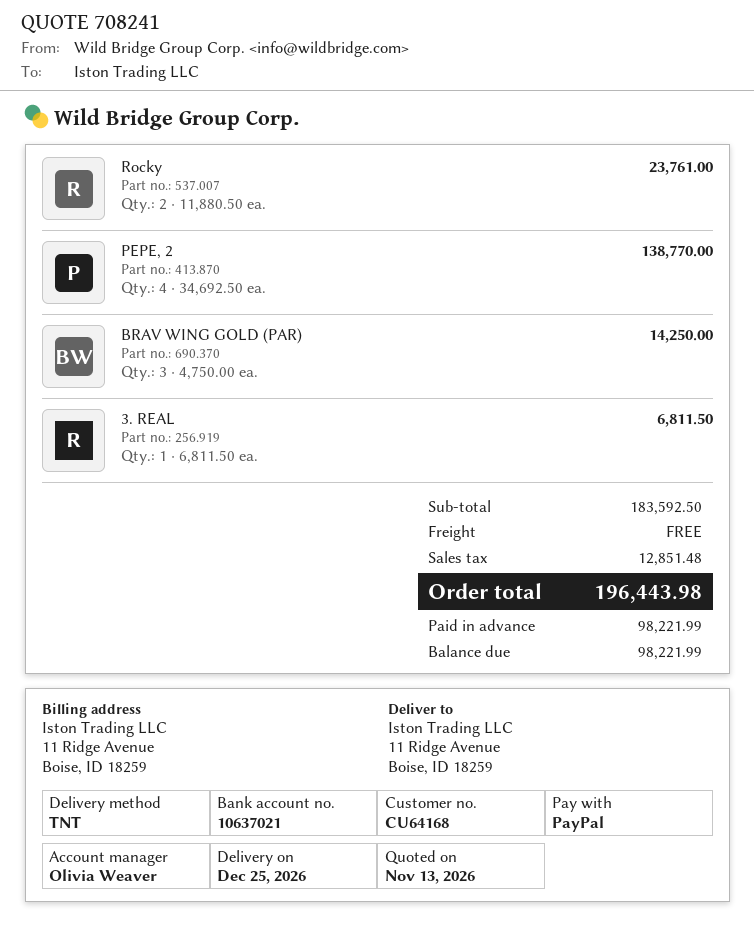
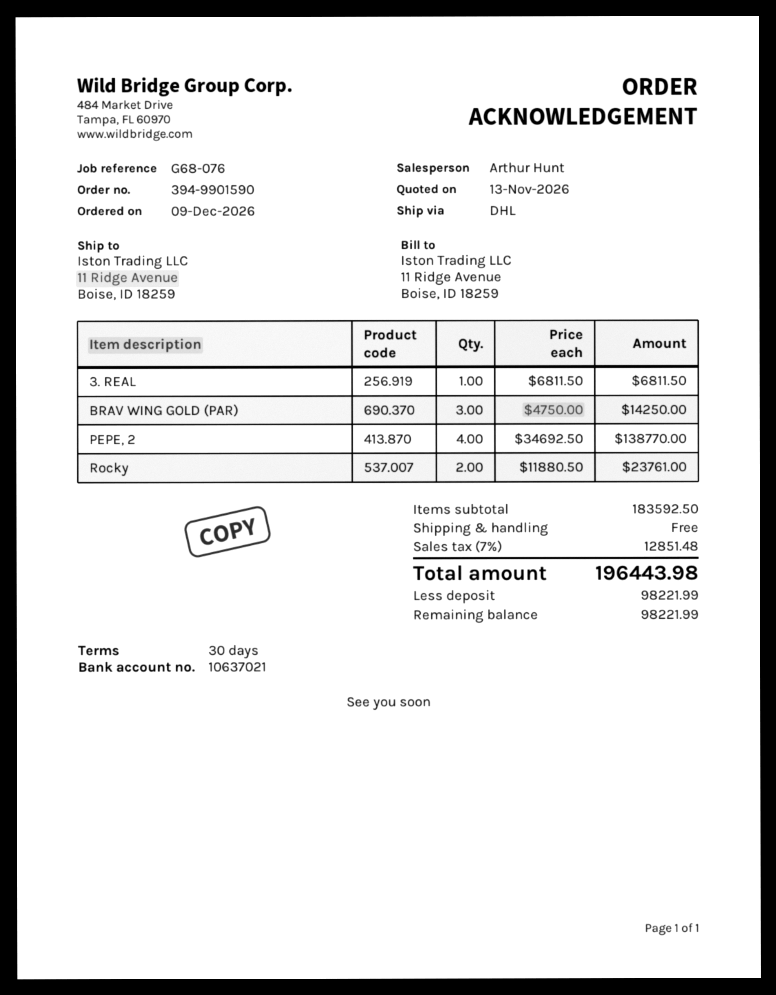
sales rep: Olivia Weaver -> Arthur Hunt
shipping method: TNT -> DHL

